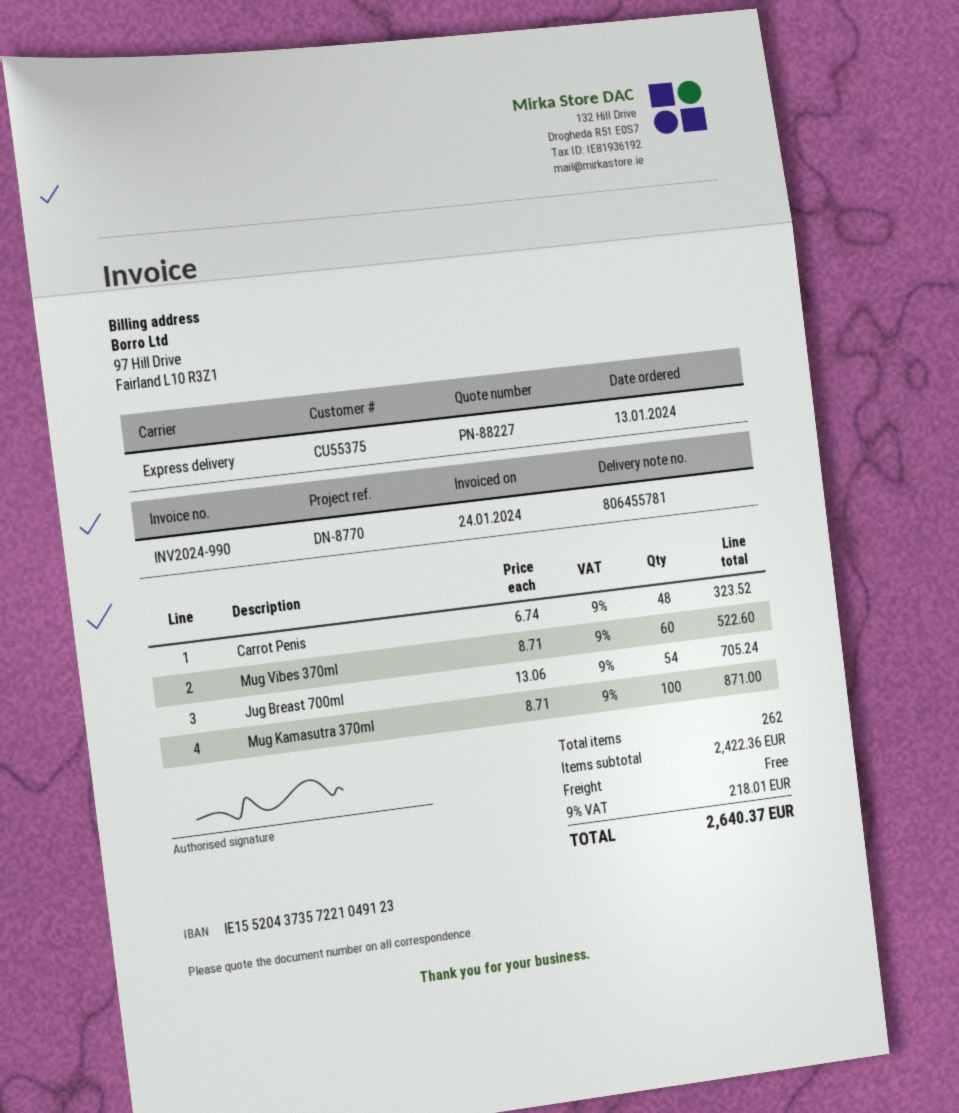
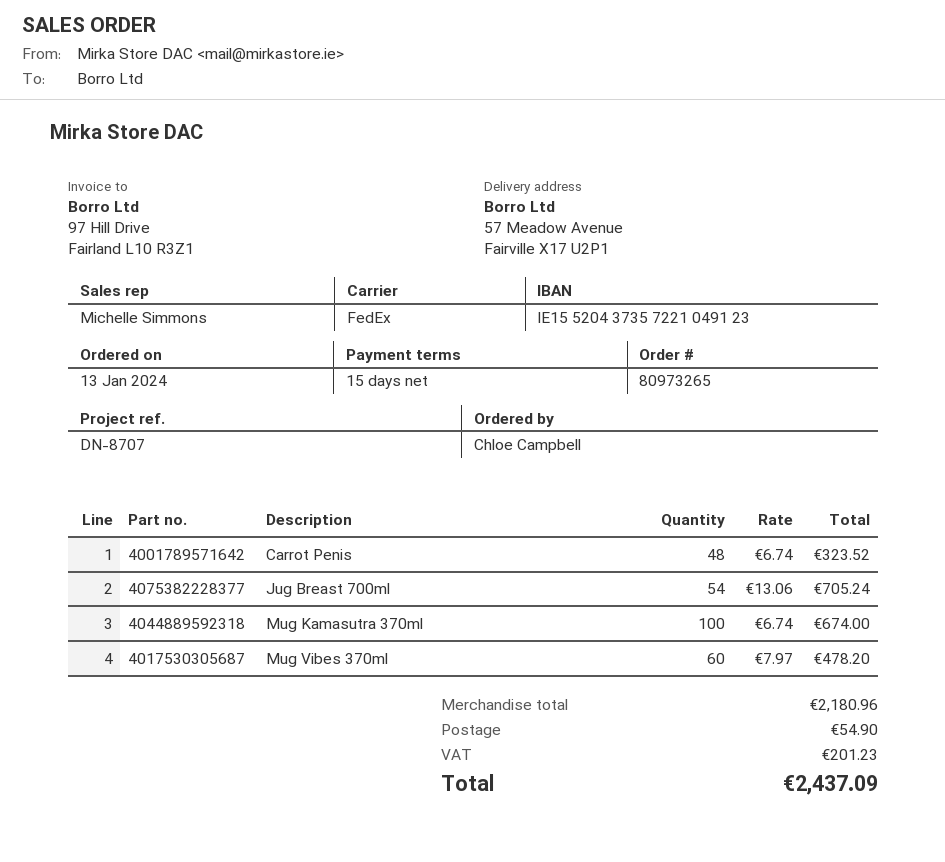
reference: DN-8770 -> DN-8707
shipping method: express -> FedEx
Mug Vibes 370ml: 60 x 8.71 = 522.60 -> 60 x 7.97 = 478.20
Mug Kamasutra 370ml: 100 x 8.71 = 871.00 -> 100 x 6.74 = 674.00
subtotal: 2422.36 -> 2180.96
shipping: 0.00 -> 54.90
tax: 218.01 -> 201.23
total: 2640.37 -> 2437.09

